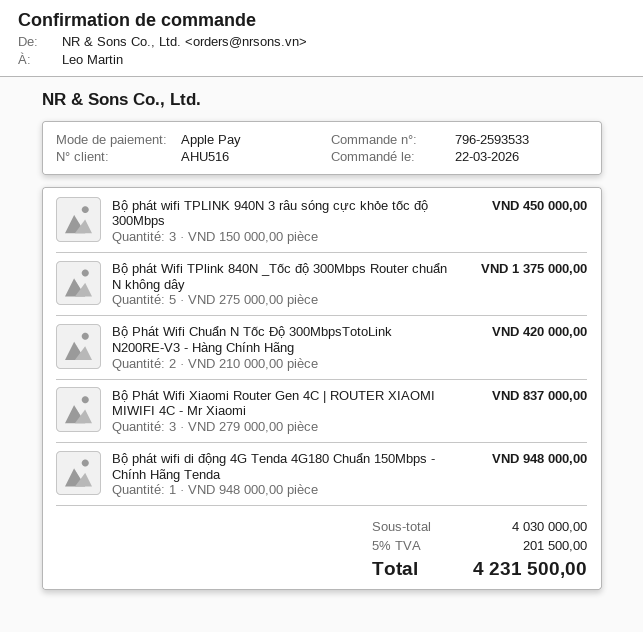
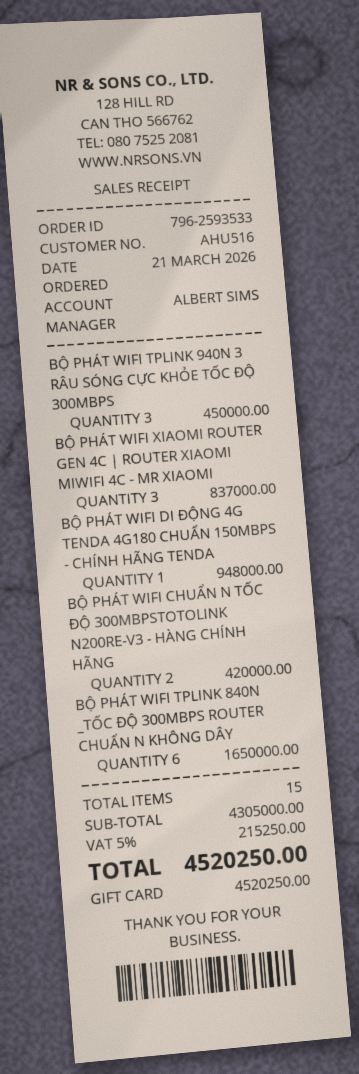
order date: 2026-03-22 -> 2026-03-21
payment method: Apple Pay -> gift card
Bộ phát Wifi TPlink 840N _Tốc độ 300Mbps Router chuẩn N không dây: 5 for 1375000.00 -> 6 for 1650000.00
subtotal: 4030000.00 -> 4305000.00
tax: 5% = 201500.00 -> 5% = 215250.00
total: 4231500.00 -> 4520250.00

